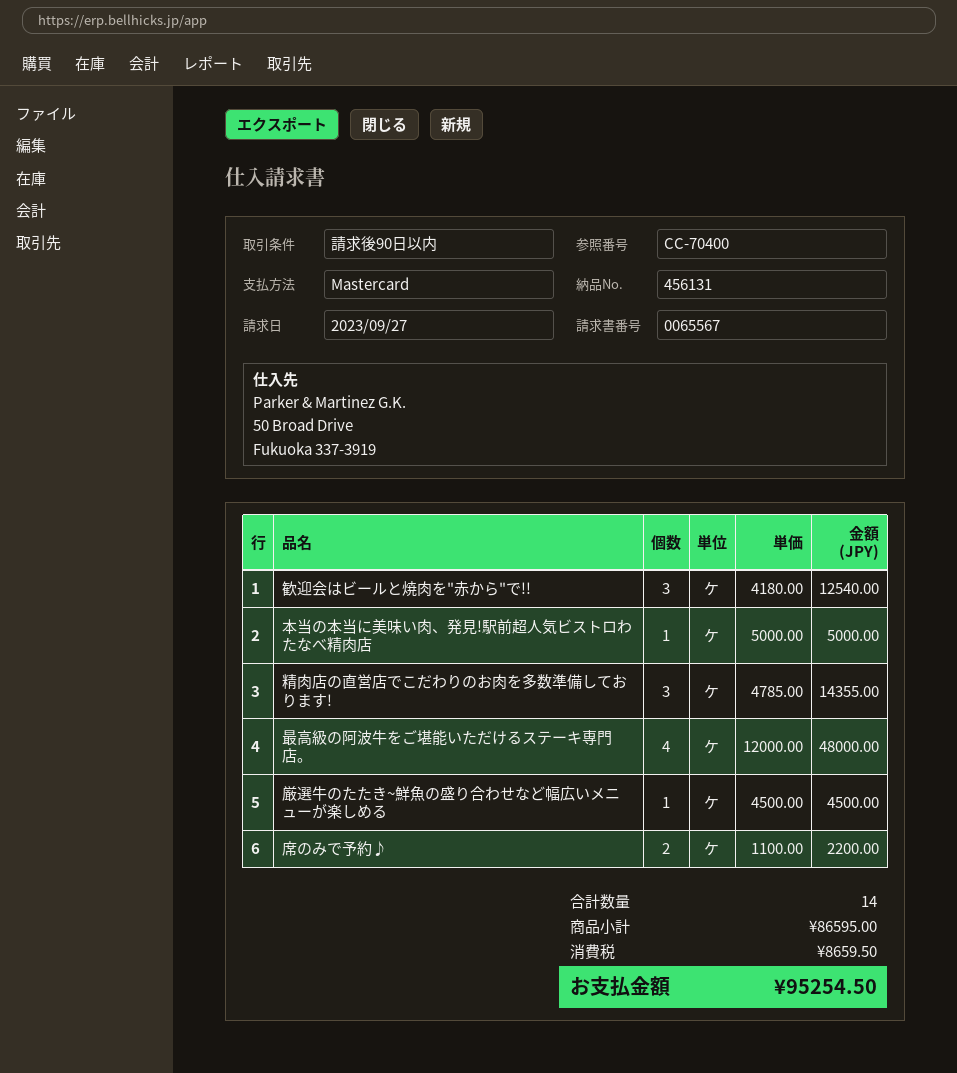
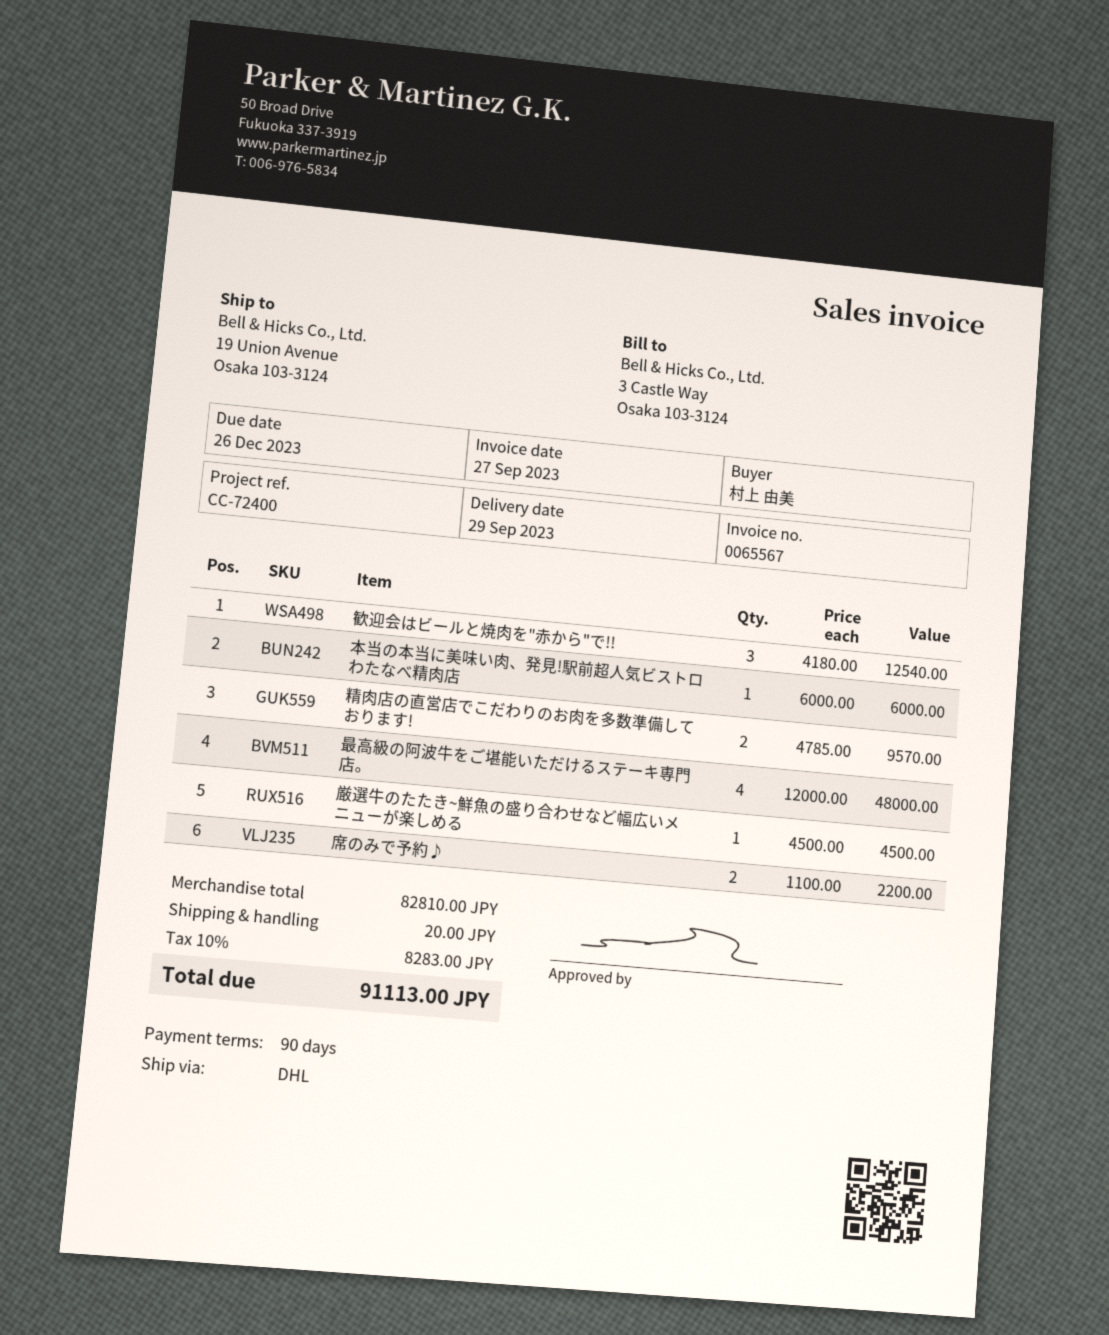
reference: CC-70400 -> CC-72400
本当の本当に美味い肉、発見!駅前超人気ビストロわたなべ精肉店: 1 x 5000.00 = 5000.00 -> 1 x 6000.00 = 6000.00
精肉店の直営店でこだわりのお肉を多数準備しております!: 3 x 4785.00 = 14355.00 -> 2 x 4785.00 = 9570.00
subtotal: 86595.00 -> 82810.00
shipping: none -> 20.00
tax: 8659.50 -> 8283.00
total: 95254.50 -> 91113.00

